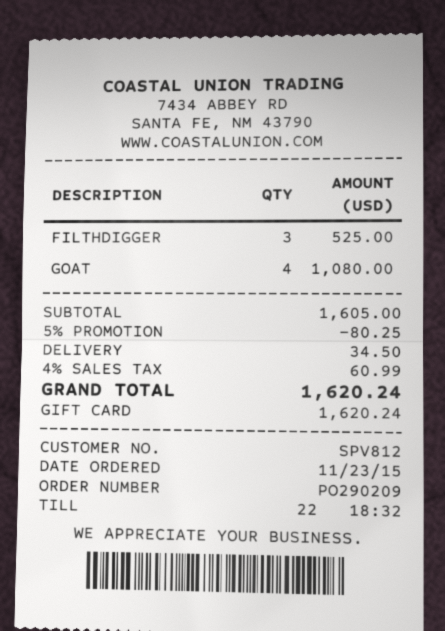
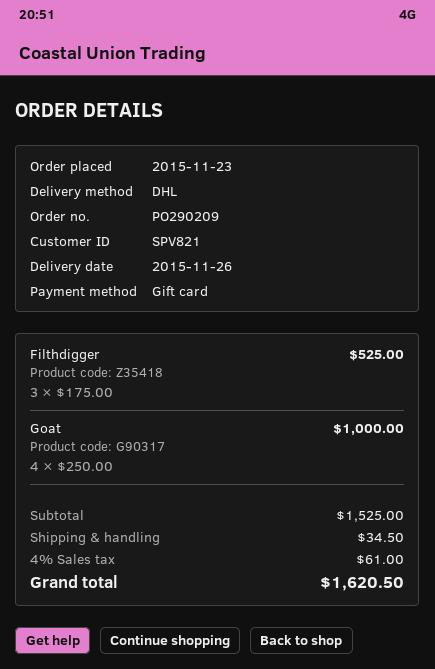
customer number: SPV812 -> SPV821
GOAT: 4 for 1080.00 -> 4 for 1000.00
subtotal: 1605.00 -> 1525.00
discount: 5% = 80.25 -> none
tax: 4% = 60.99 -> 4% = 61.00
total: 1620.24 -> 1620.50

